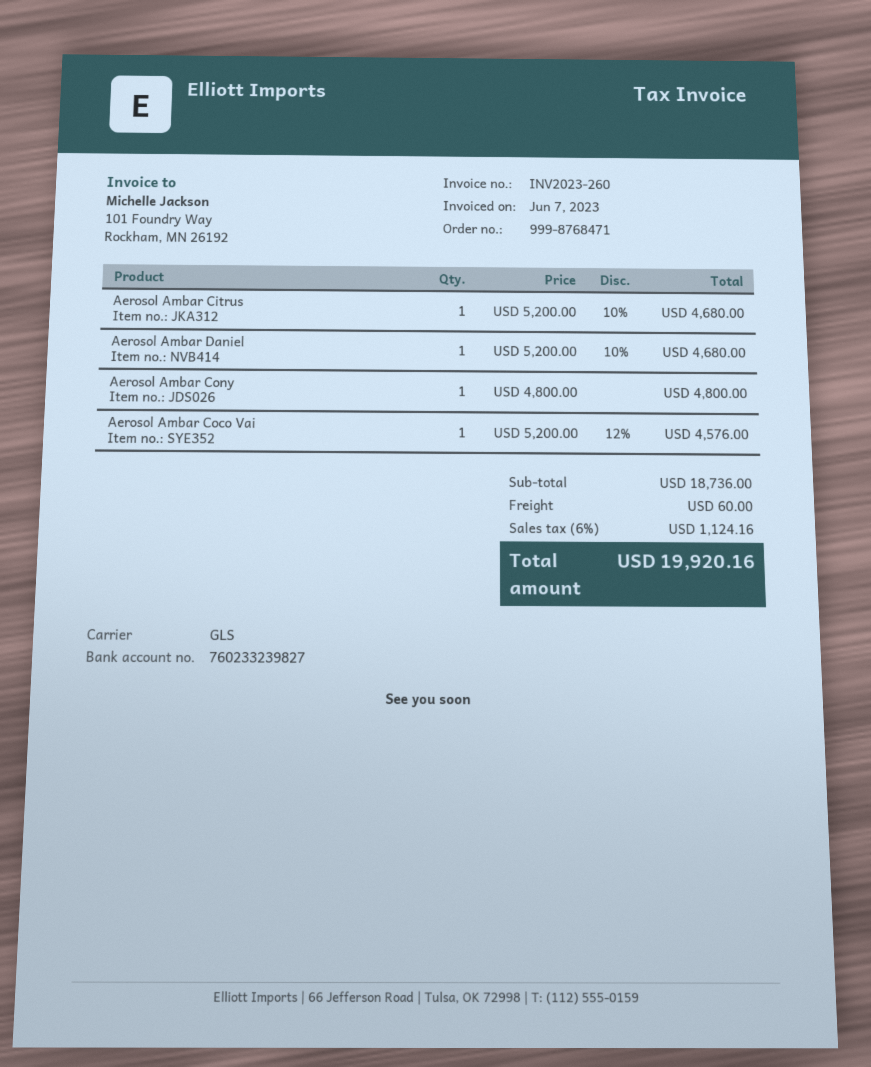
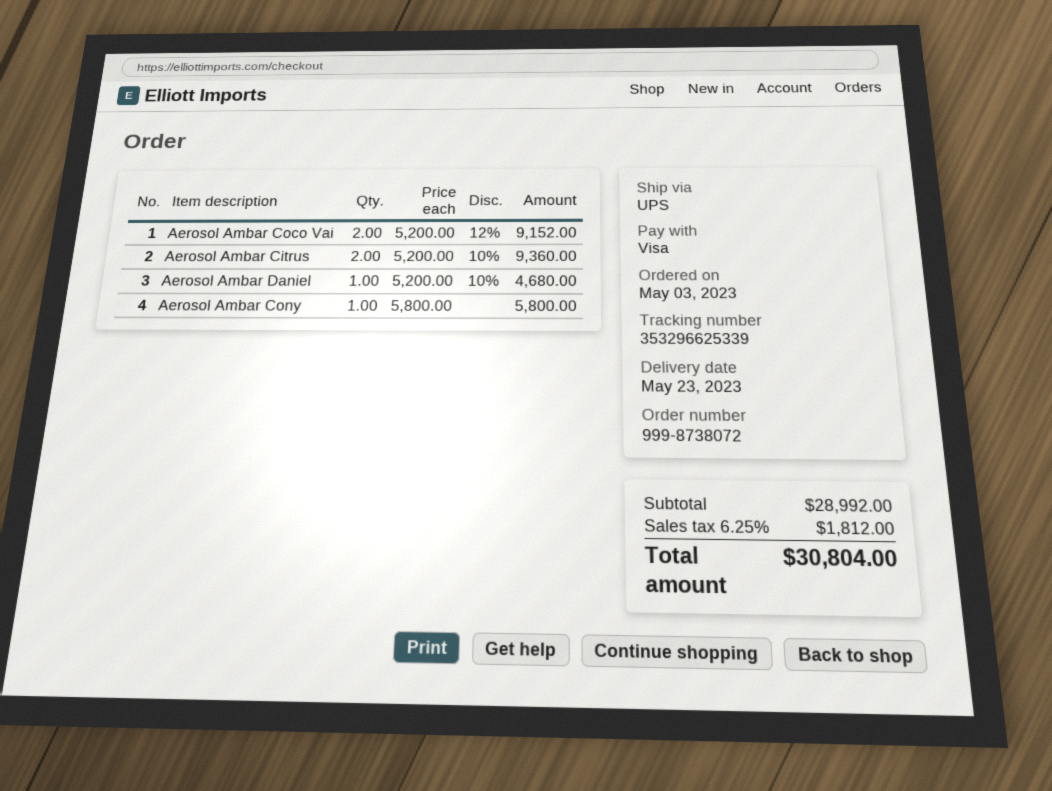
order number: 999-8768471 -> 999-8738072
shipping method: GLS -> UPS
Aerosol Ambar Citrus: 1 x 5200.00 - 10% = 4680.00 -> 2 x 5200.00 - 10% = 9360.00
Aerosol Ambar Cony: 1 x 4800.00 = 4800.00 -> 1 x 5800.00 = 5800.00
Aerosol Ambar Coco Vai: 1 x 5200.00 - 12% = 4576.00 -> 2 x 5200.00 - 12% = 9152.00
subtotal: 18736.00 -> 28992.00
shipping: 60.00 -> none
tax: 6% = 1124.16 -> 6.25% = 1812.00
total: 19920.16 -> 30804.00

